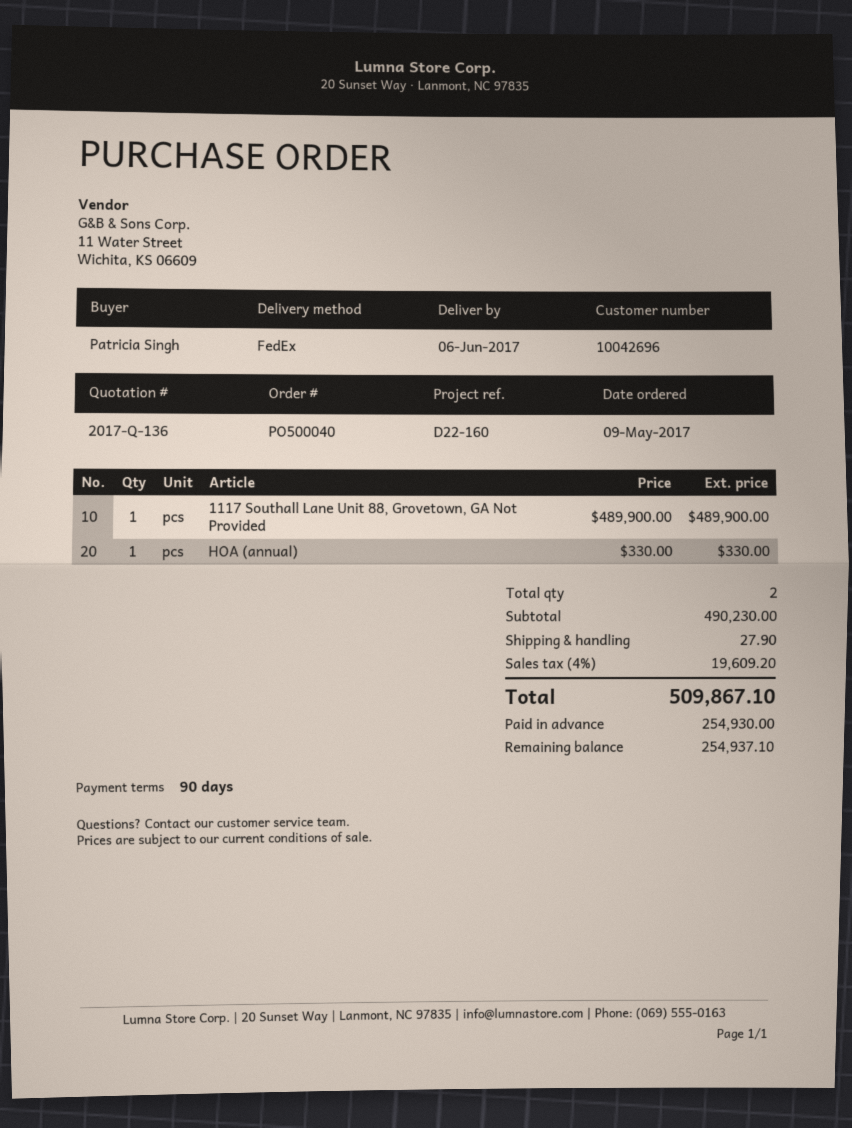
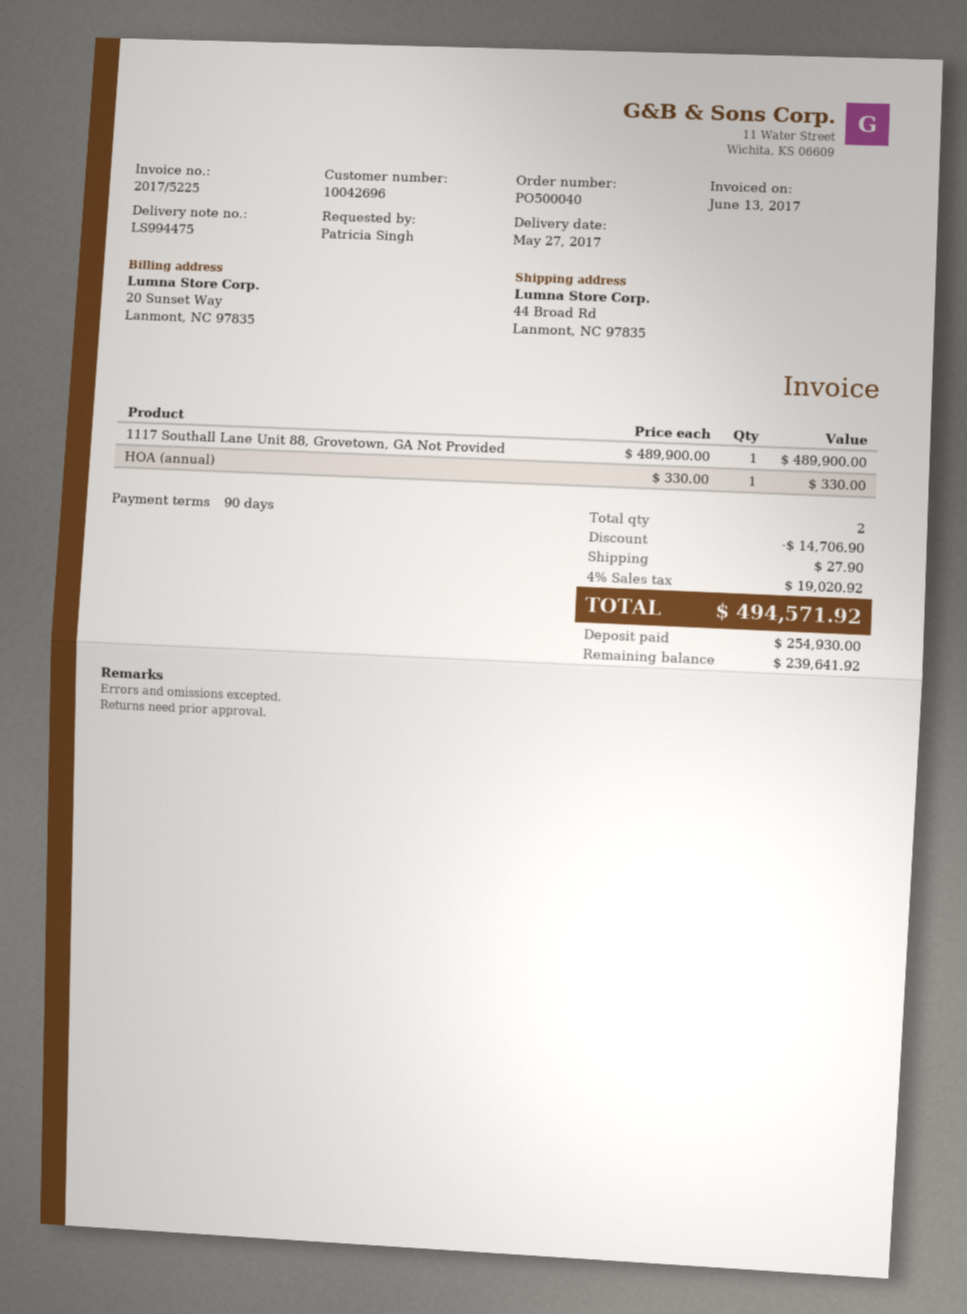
delivery date: 2017-06-06 -> 2017-05-27
discount: none -> 14706.90
tax: 4% = 19609.20 -> 4% = 19020.92
total: 509867.10 -> 494571.92
balance: 254937.10 -> 239641.92

